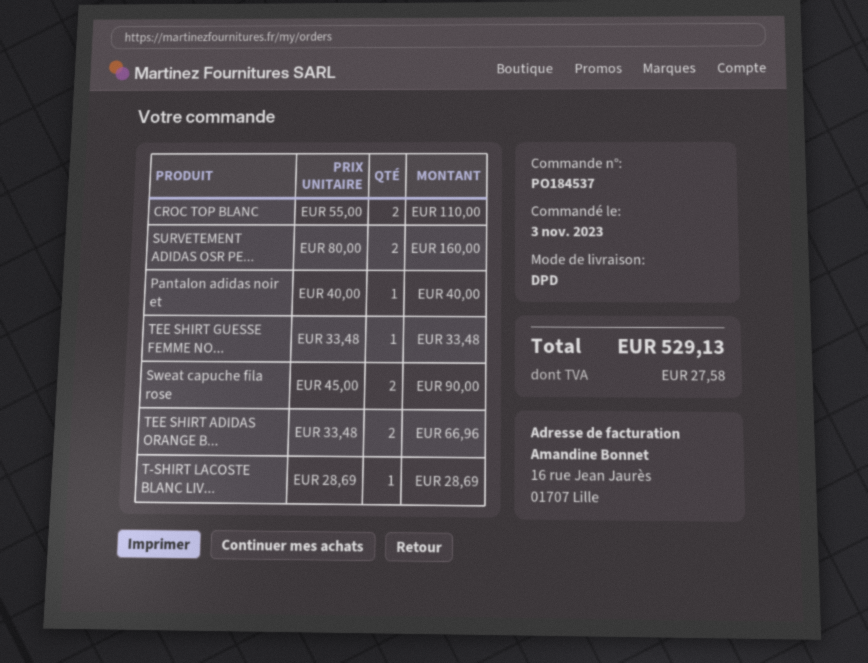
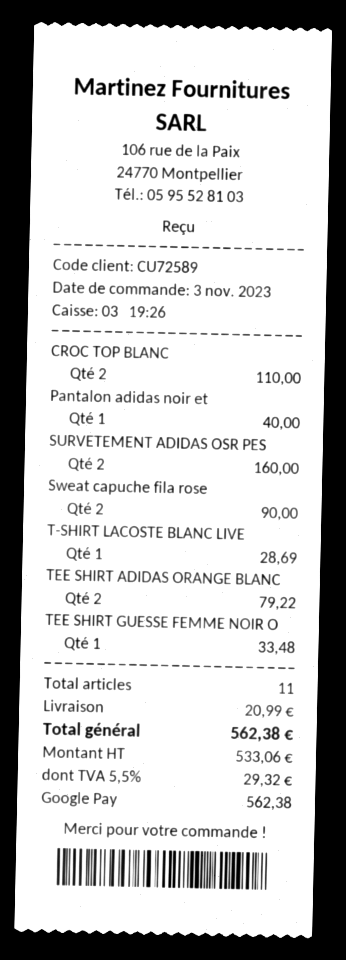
TEE SHIRT ADIDAS ORANGE B...: 2 for 66.96 -> 2 for 79.22
shipping: none -> 20.99
tax: 27.58 -> 29.32
total: 529.13 -> 562.38

